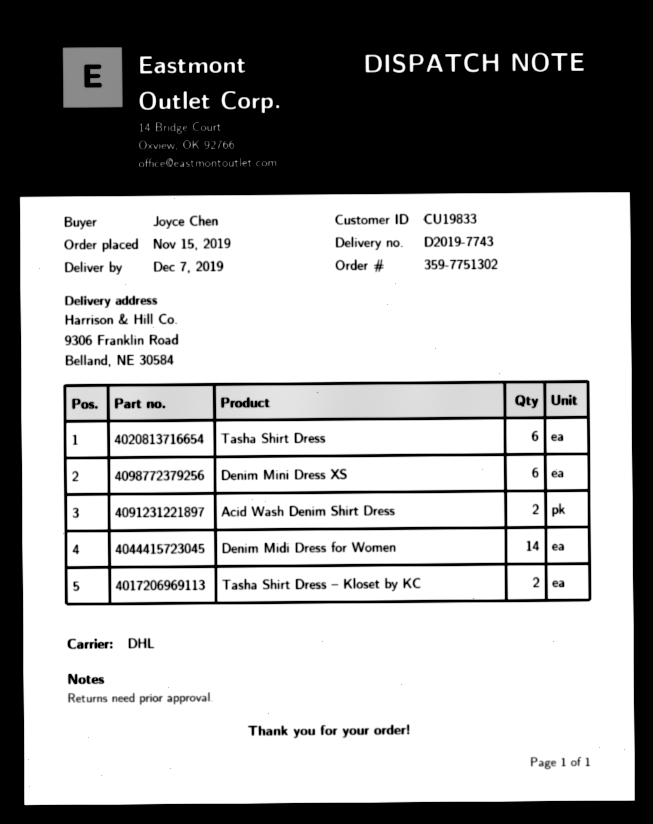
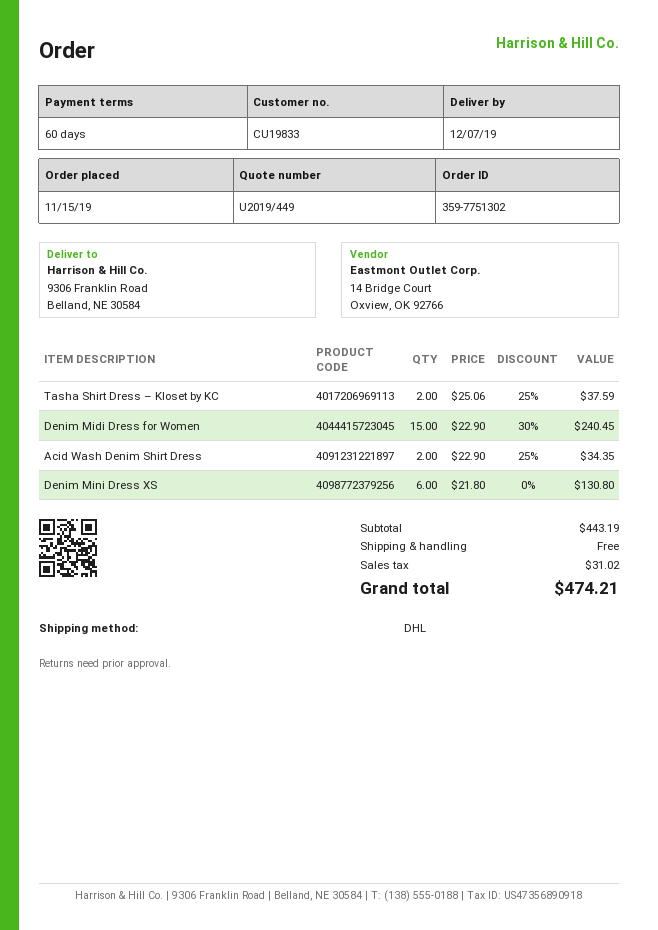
Tasha Shirt Dress: 6 -> none
Denim Midi Dress for Women: 14 -> 15

